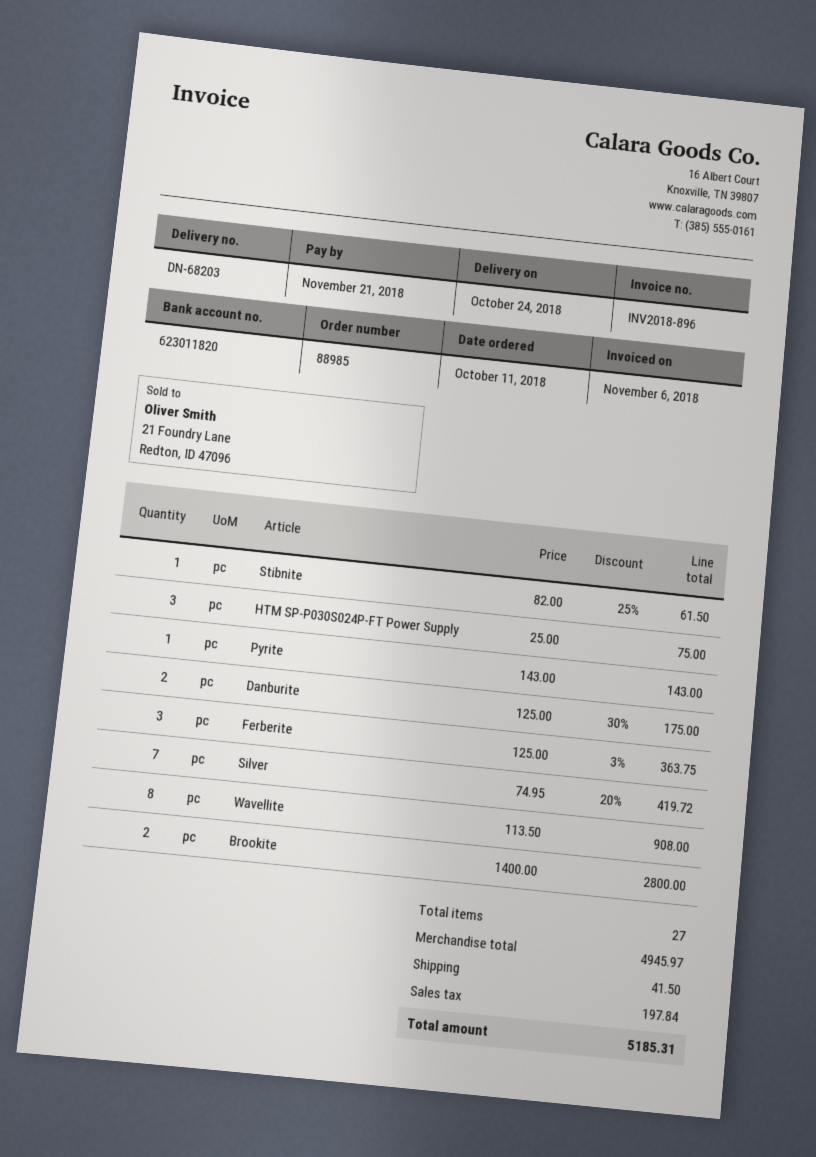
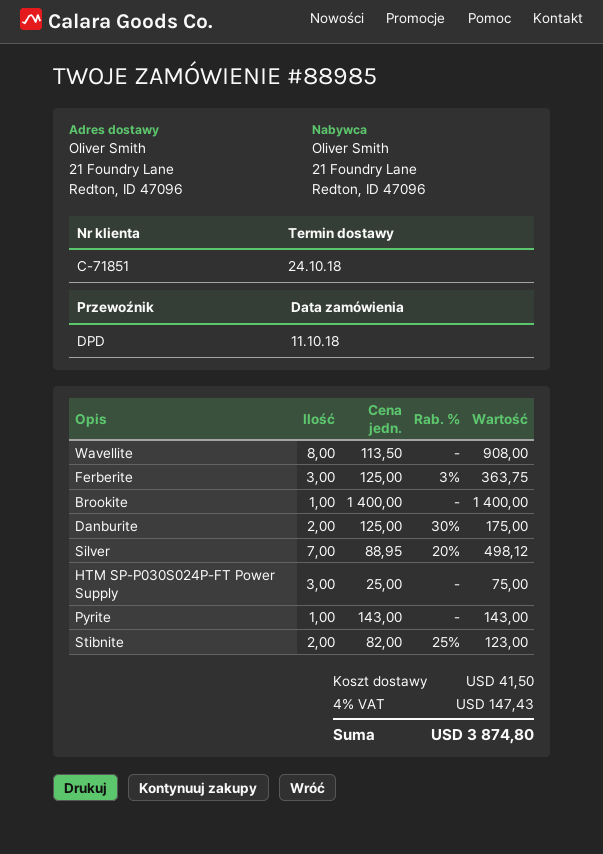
Stibnite: 1 x 82.00 - 25% = 61.50 -> 2 x 82.00 - 25% = 123.00
Silver: 7 x 74.95 - 20% = 419.72 -> 7 x 88.95 - 20% = 498.12
Brookite: 2 x 1400.00 = 2800.00 -> 1 x 1400.00 = 1400.00
tax: 197.84 -> 147.43
total: 5185.31 -> 3874.80

